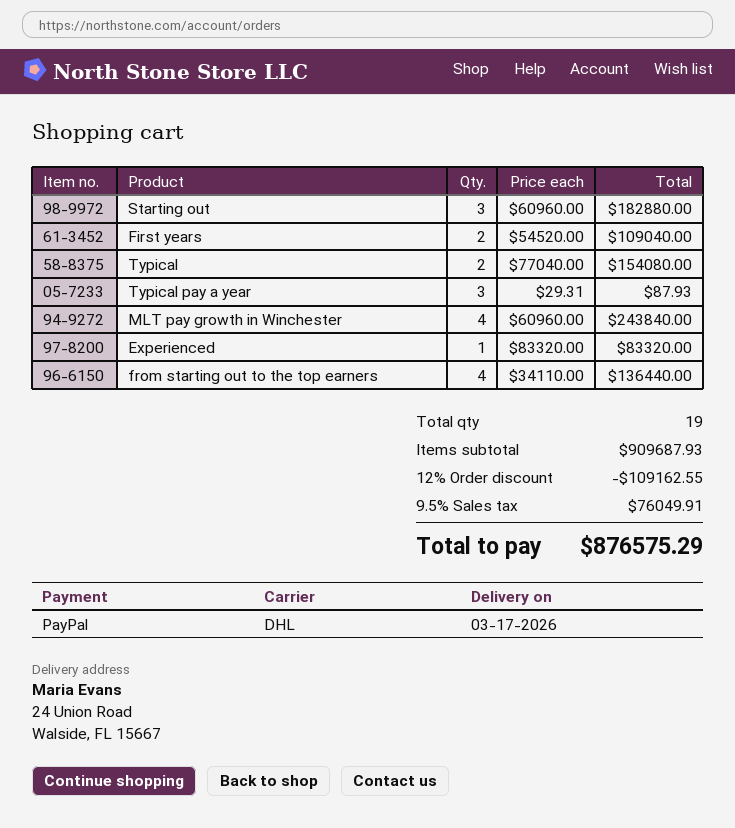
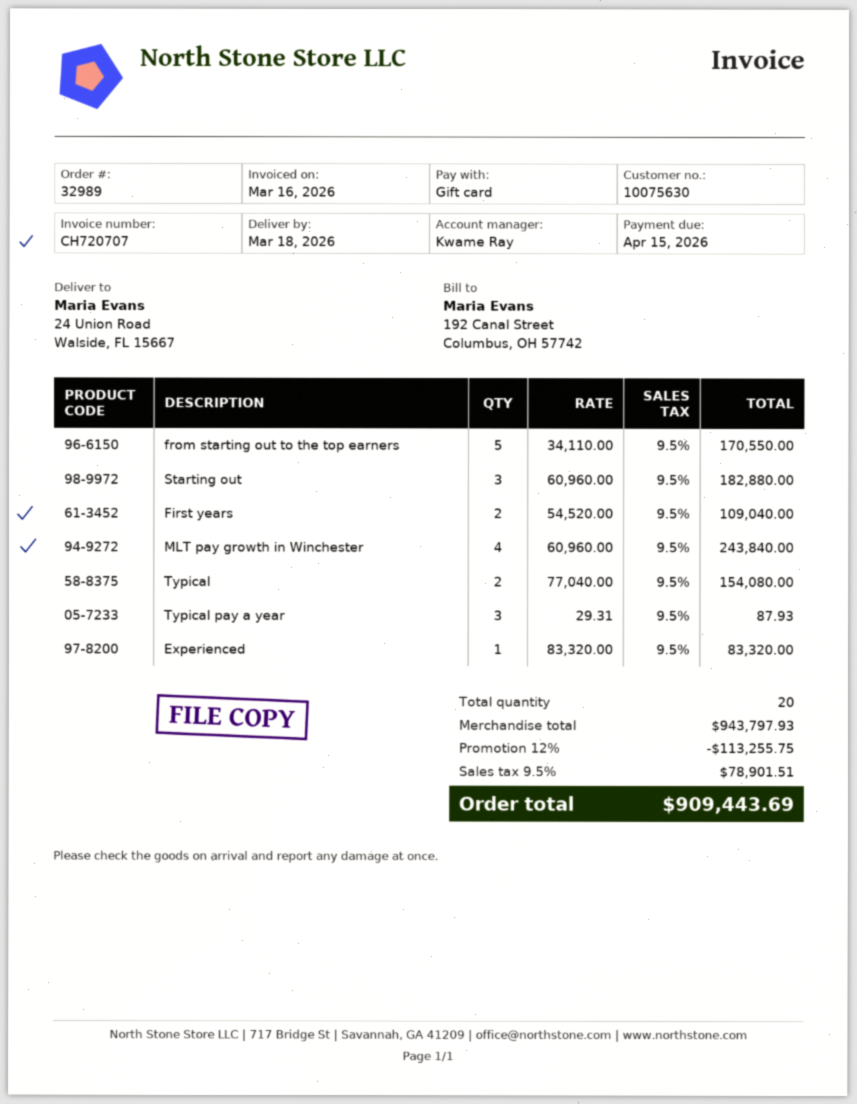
delivery date: 2026-03-17 -> 2026-03-18
payment method: PayPal -> gift card
from starting out to the top earners: 4 x 34110.00 = 136440.00 -> 5 x 34110.00 = 170550.00
total quantity: 19 -> 20
subtotal: 909687.93 -> 943797.93
discount: 12% = 109162.55 -> 12% = 113255.75
tax: 9.5% = 76049.91 -> 9.5% = 78901.51
total: 876575.29 -> 909443.69

